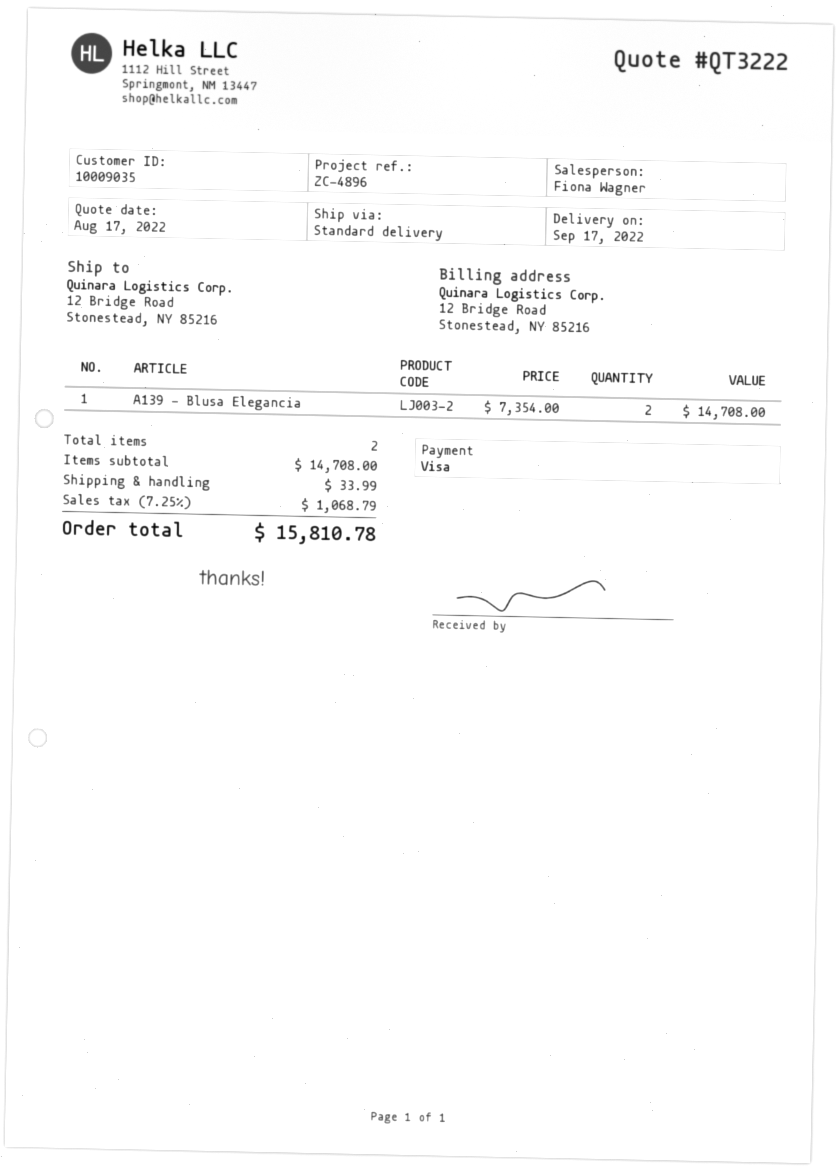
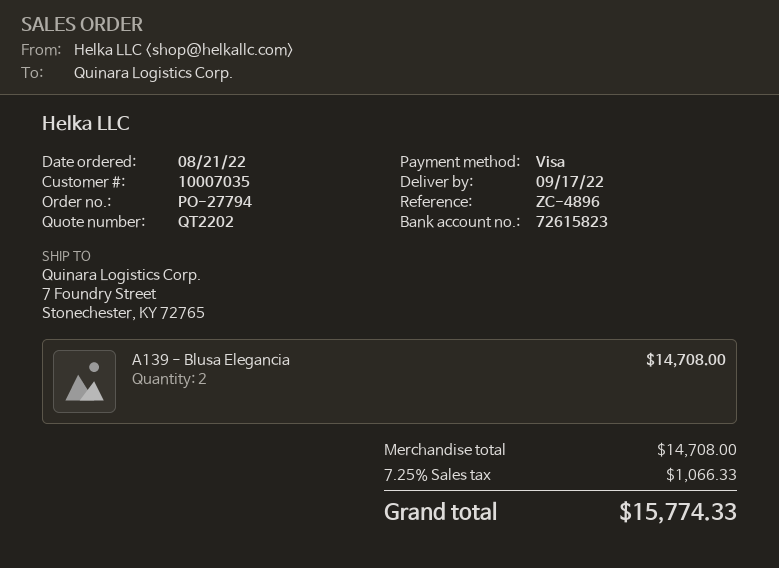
quote number: QT3222 -> QT2202
customer number: 10009035 -> 10007035
ship to: 12 Bridge Road, Stonestead, NY 85216 -> 7 Foundry Street, Stonechester, KY 72765
shipping: 33.99 -> none
tax: 7.25% = 1068.79 -> 7.25% = 1066.33
total: 15810.78 -> 15774.33

